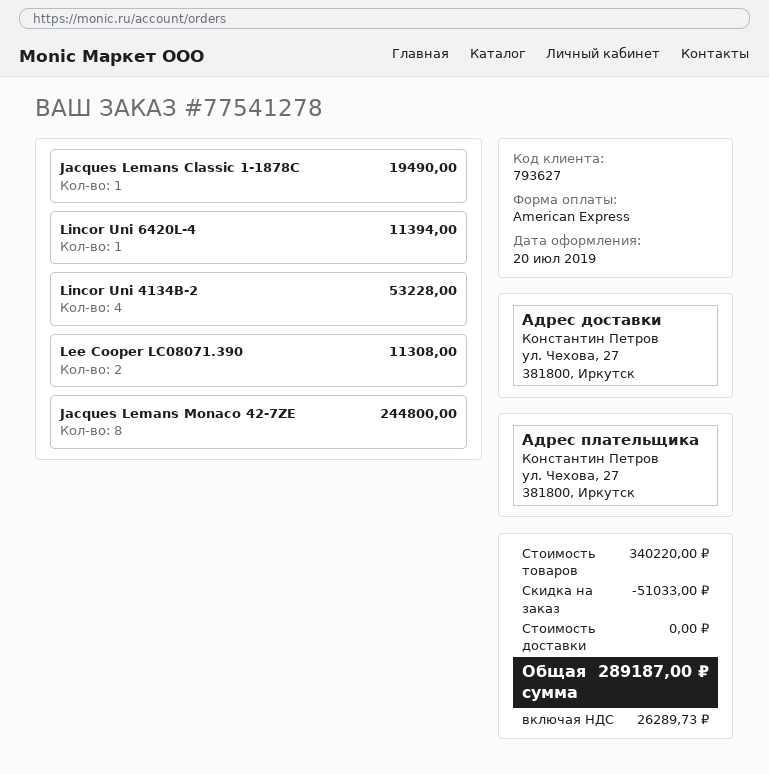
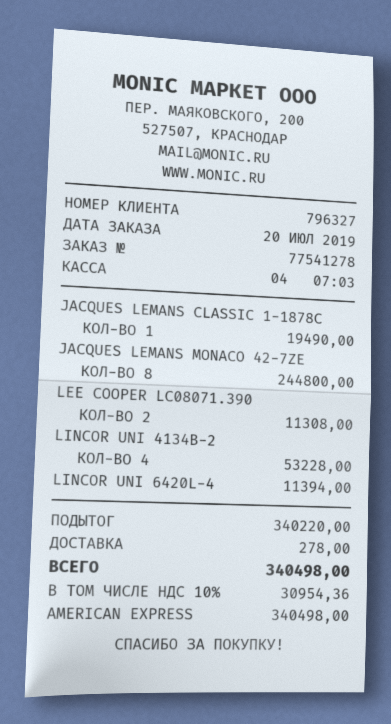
customer number: 793627 -> 796327
discount: 51033.00 -> none
shipping: 0.00 -> 278.00
tax: 26289.73 -> 30954.36
total: 289187.00 -> 340498.00

